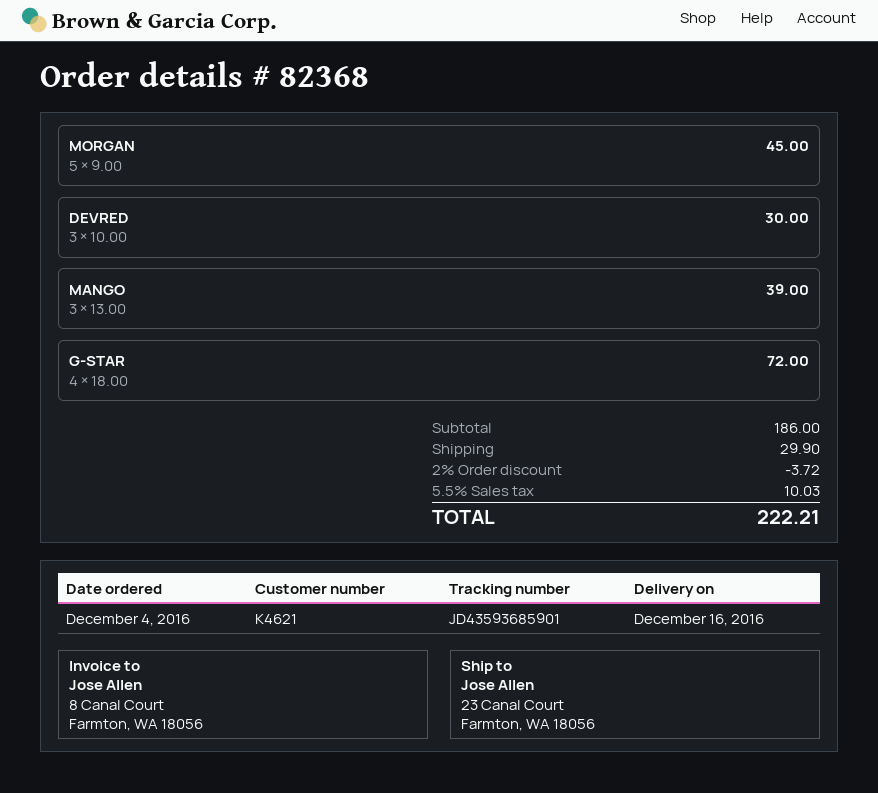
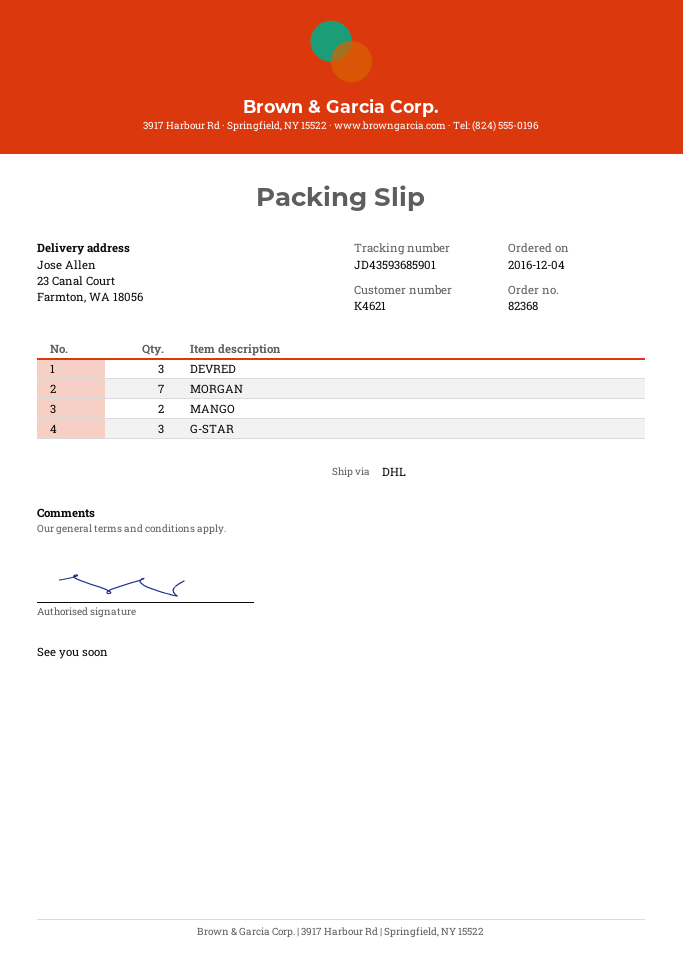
MORGAN: 5 -> 7
MANGO: 3 -> 2
G-STAR: 4 -> 3

